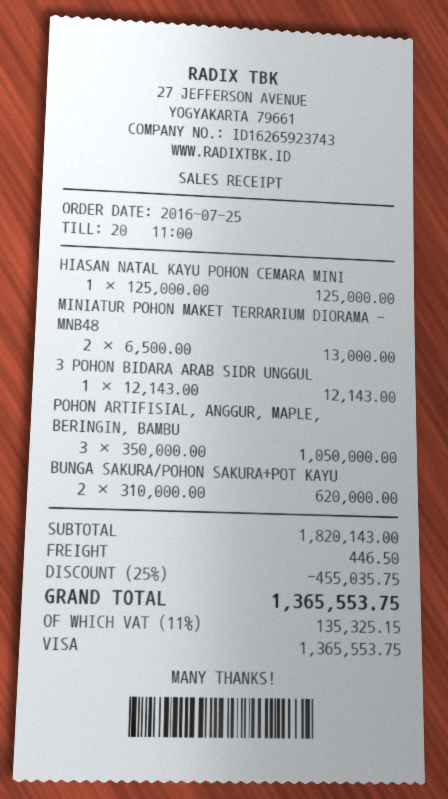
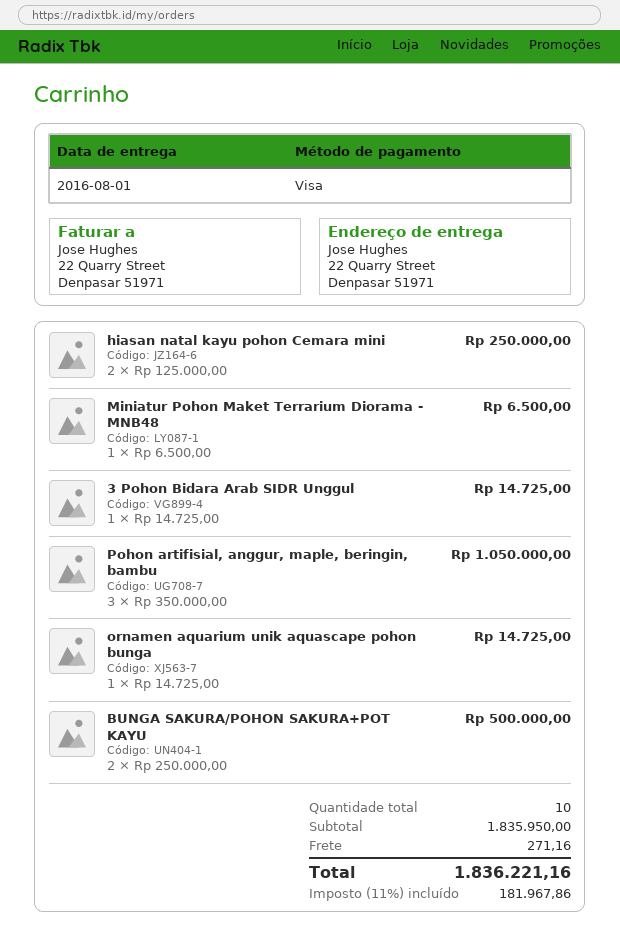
HIASAN NATAL KAYU POHON CEMARA MINI: 1 x 125000.00 = 125000.00 -> 2 x 125000.00 = 250000.00
MINIATUR POHON MAKET TERRARIUM DIORAMA - MNB48: 2 x 6500.00 = 13000.00 -> 1 x 6500.00 = 6500.00
3 POHON BIDARA ARAB SIDR UNGGUL: 1 x 12143.00 = 12143.00 -> 1 x 14725.00 = 14725.00
BUNGA SAKURA/POHON SAKURA+POT KAYU: 2 x 310000.00 = 620000.00 -> 2 x 250000.00 = 500000.00
ornamen aquarium unik aquascape pohon bunga: none -> 1 x 14725.00 = 14725.00
subtotal: 1820143.00 -> 1835950.00
discount: 25% = 455035.75 -> none
shipping: 446.50 -> 271.16
tax: 11% = 135325.15 -> 11% = 181967.86
total: 1365553.75 -> 1836221.16

